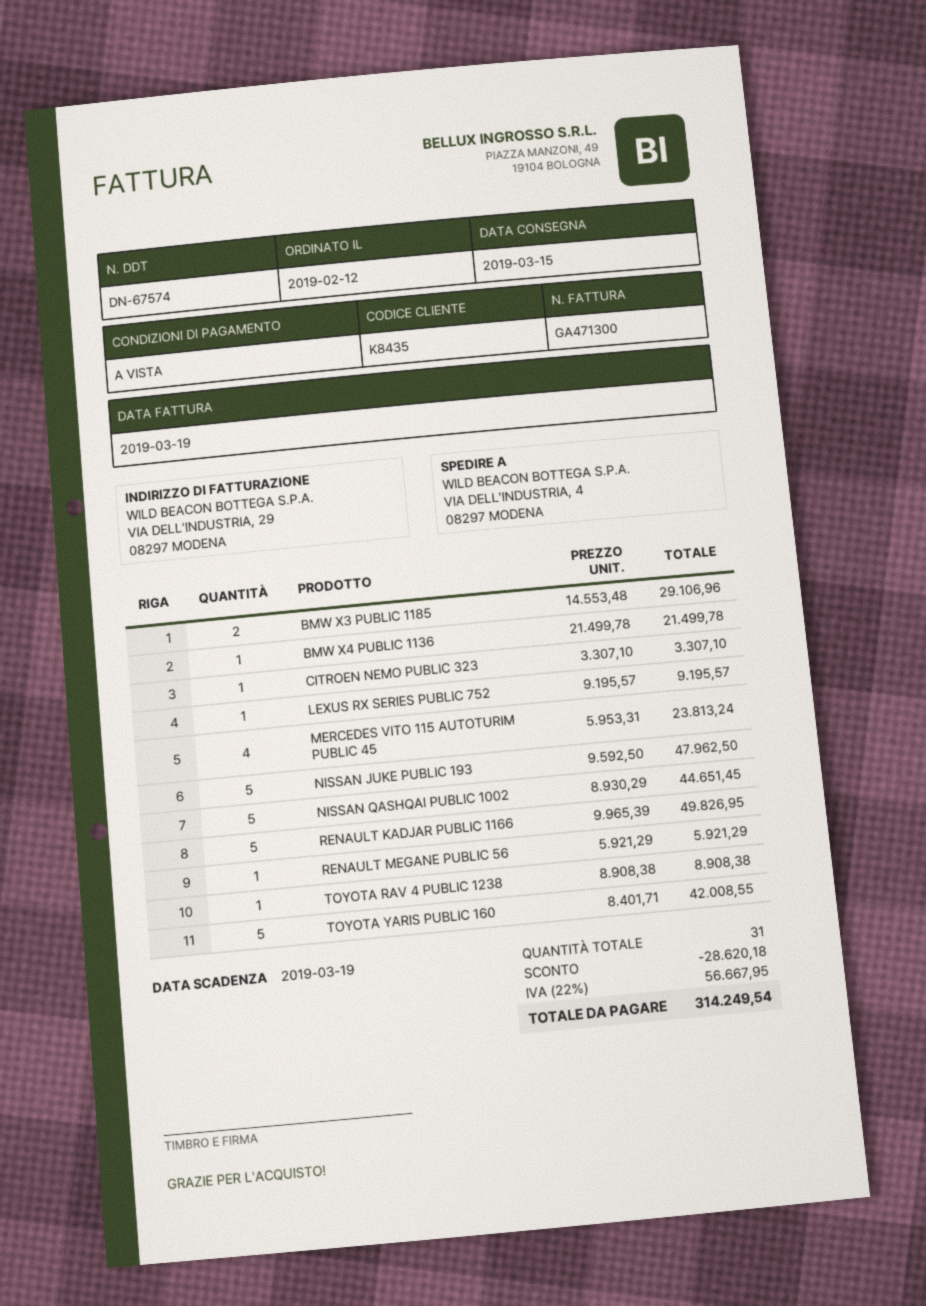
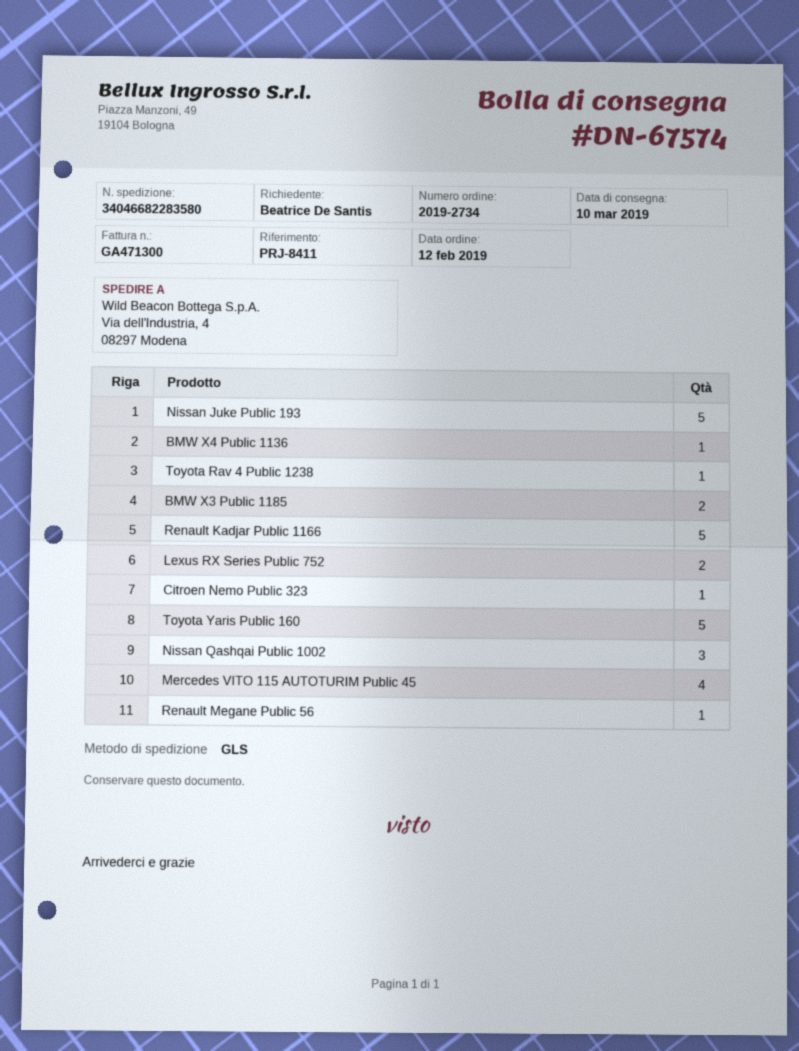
delivery date: 2019-03-15 -> 2019-03-10
LEXUS RX SERIES PUBLIC 752: 1 -> 2
NISSAN QASHQAI PUBLIC 1002: 5 -> 3

